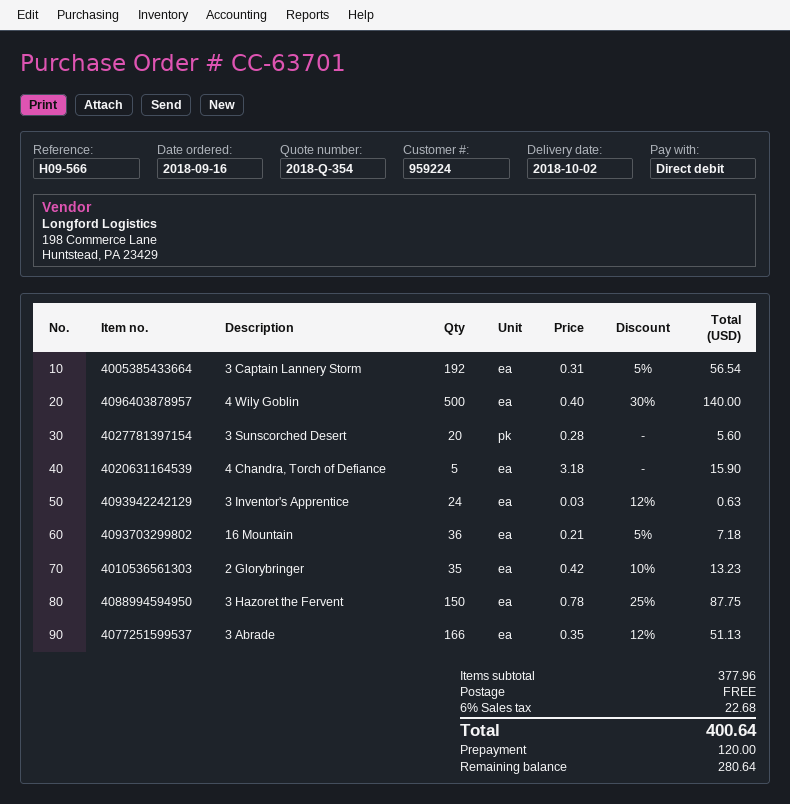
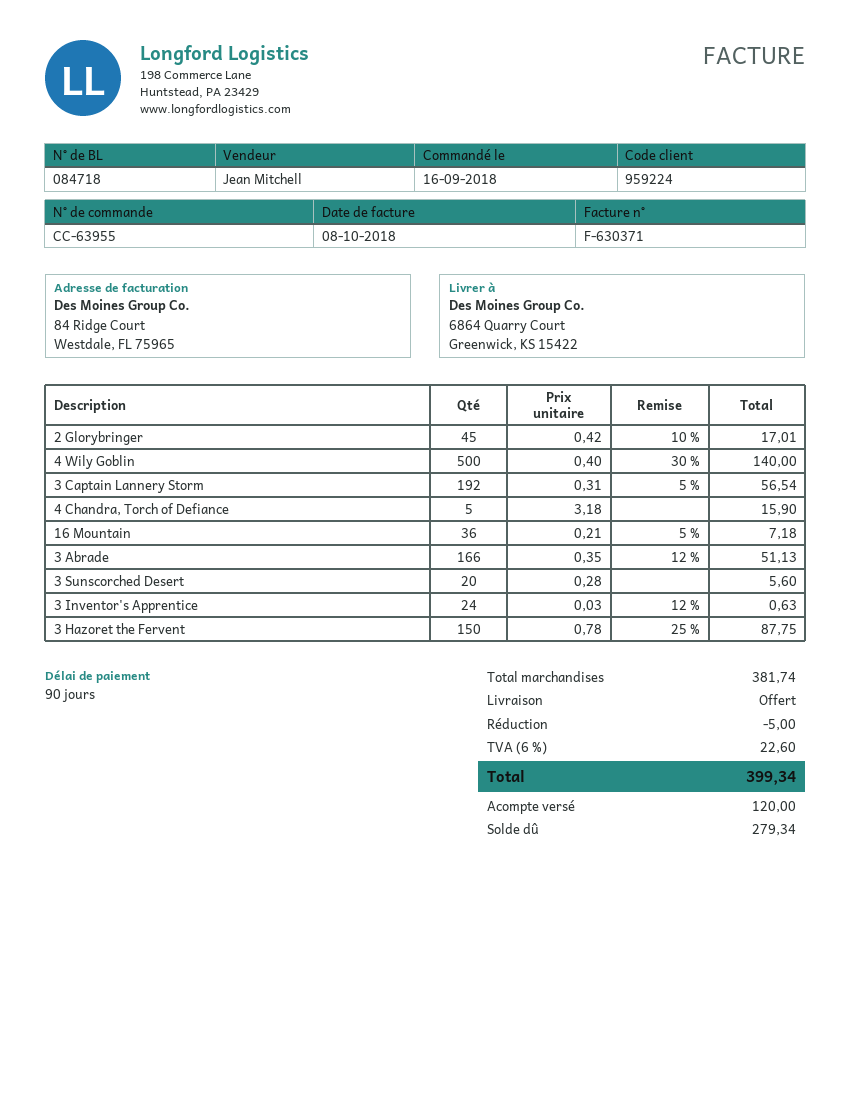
order number: CC-63701 -> CC-63955
2 Glorybringer: 35 x 0.42 - 10% = 13.23 -> 45 x 0.42 - 10% = 17.01
subtotal: 377.96 -> 381.74
discount: none -> 5.00
tax: 6% = 22.68 -> 6% = 22.60
total: 400.64 -> 399.34
balance: 280.64 -> 279.34

